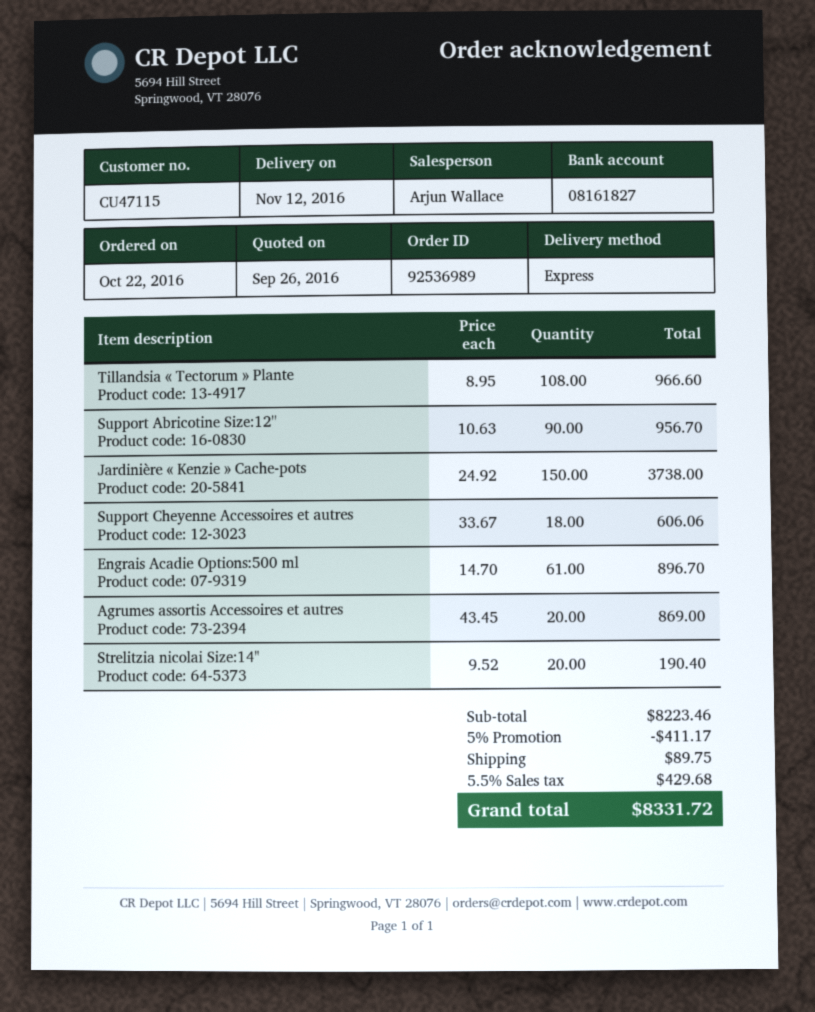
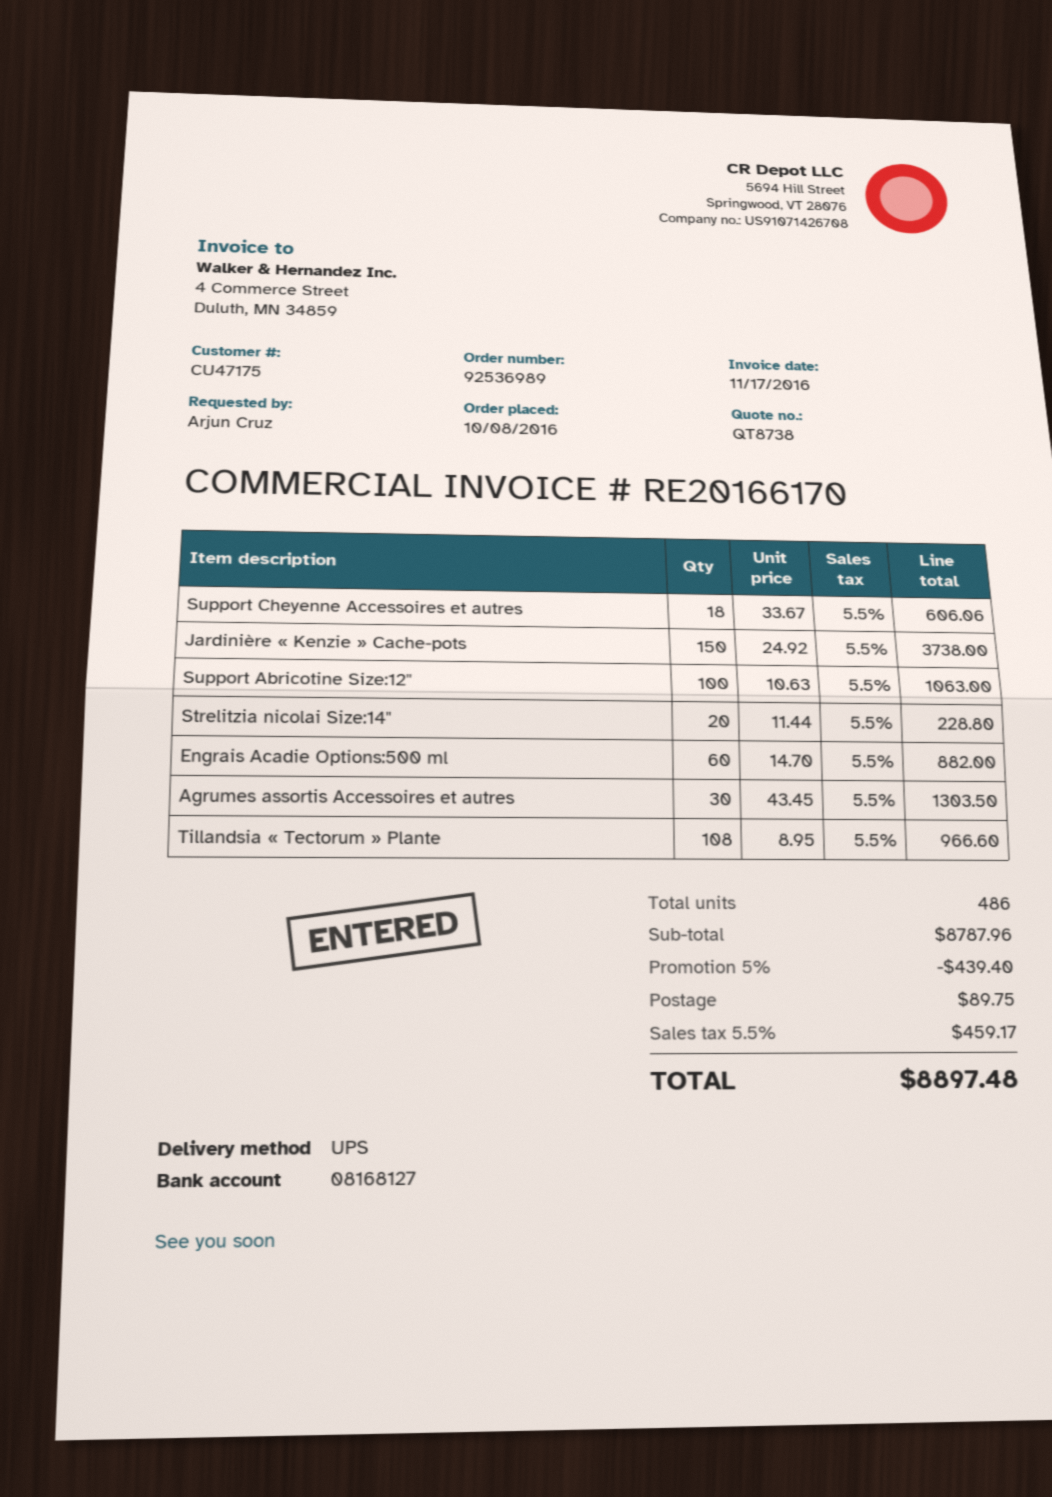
order date: 2016-10-22 -> 2016-10-08
customer number: CU47115 -> CU47175
bank account: 08161827 -> 08168127
shipping method: express -> UPS
Support Abricotine Size:12'': 90 x 10.63 = 956.70 -> 100 x 10.63 = 1063.00
Engrais Acadie Options:500 ml: 61 x 14.70 = 896.70 -> 60 x 14.70 = 882.00
Agrumes assortis Accessoires et autres: 20 x 43.45 = 869.00 -> 30 x 43.45 = 1303.50
Strelitzia nicolai Size:14": 20 x 9.52 = 190.40 -> 20 x 11.44 = 228.80
subtotal: 8223.46 -> 8787.96
discount: 5% = 411.17 -> 5% = 439.40
tax: 5.5% = 429.68 -> 5.5% = 459.17
total: 8331.72 -> 8897.48

